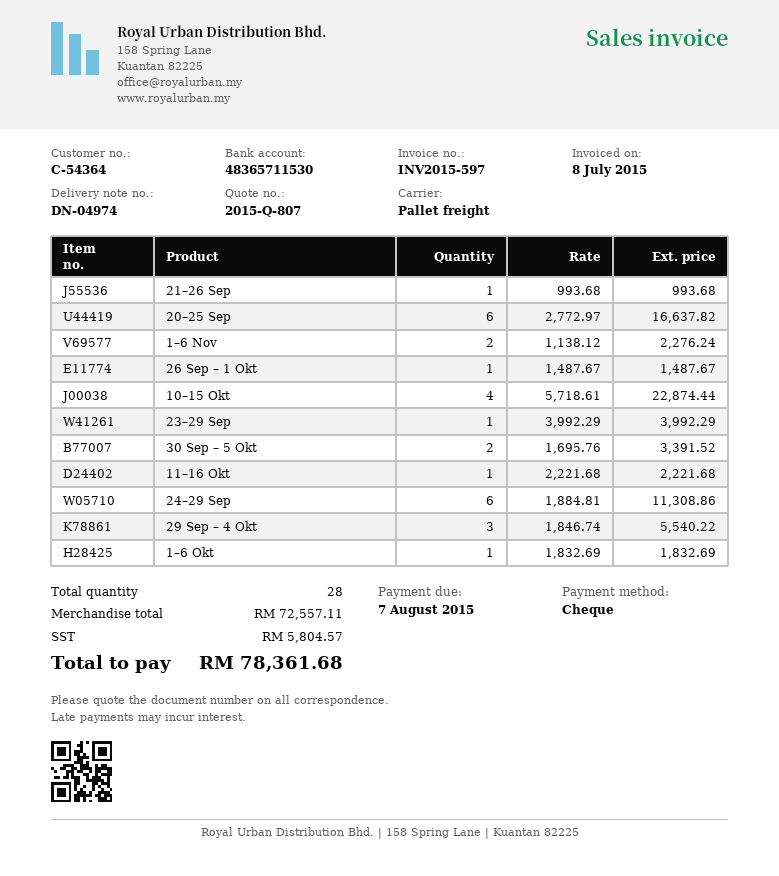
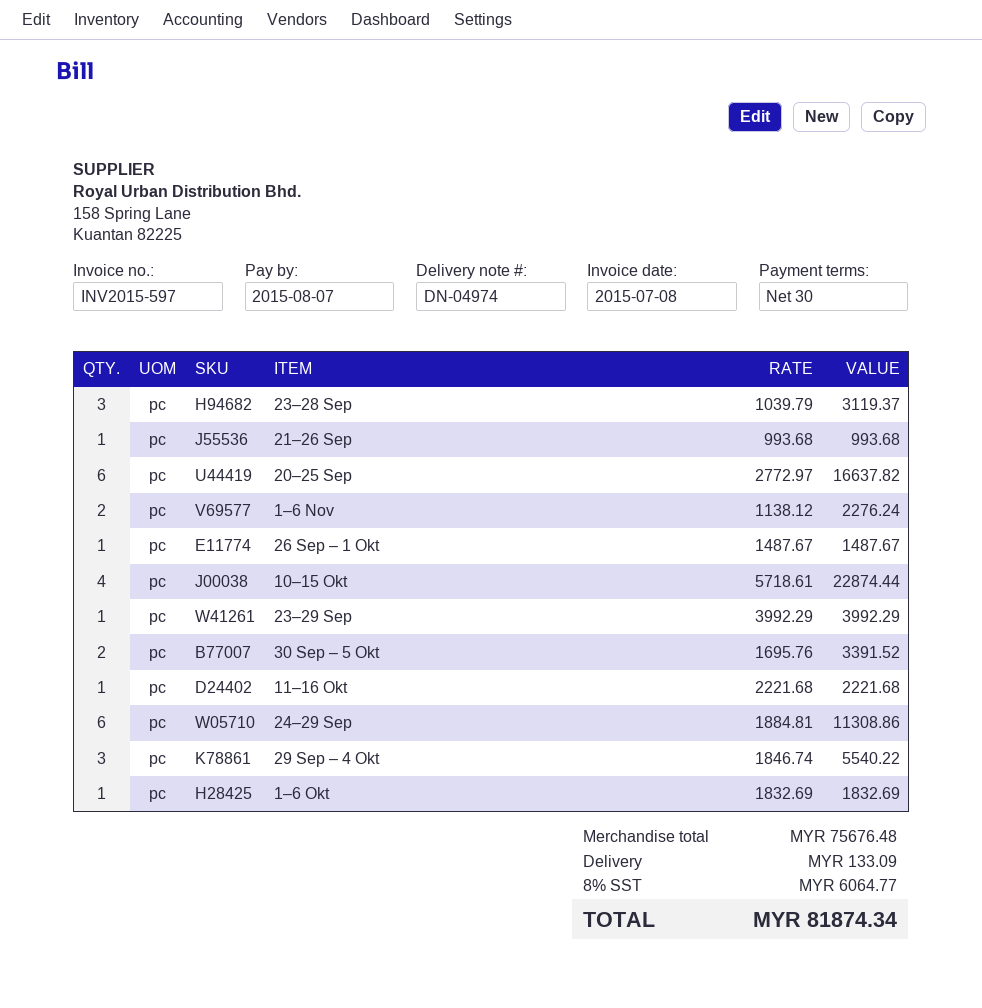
23–28 Sep: none -> 3 x 1039.79 = 3119.37
subtotal: 72557.11 -> 75676.48
shipping: none -> 133.09
tax: 5804.57 -> 6064.77
total: 78361.68 -> 81874.34

